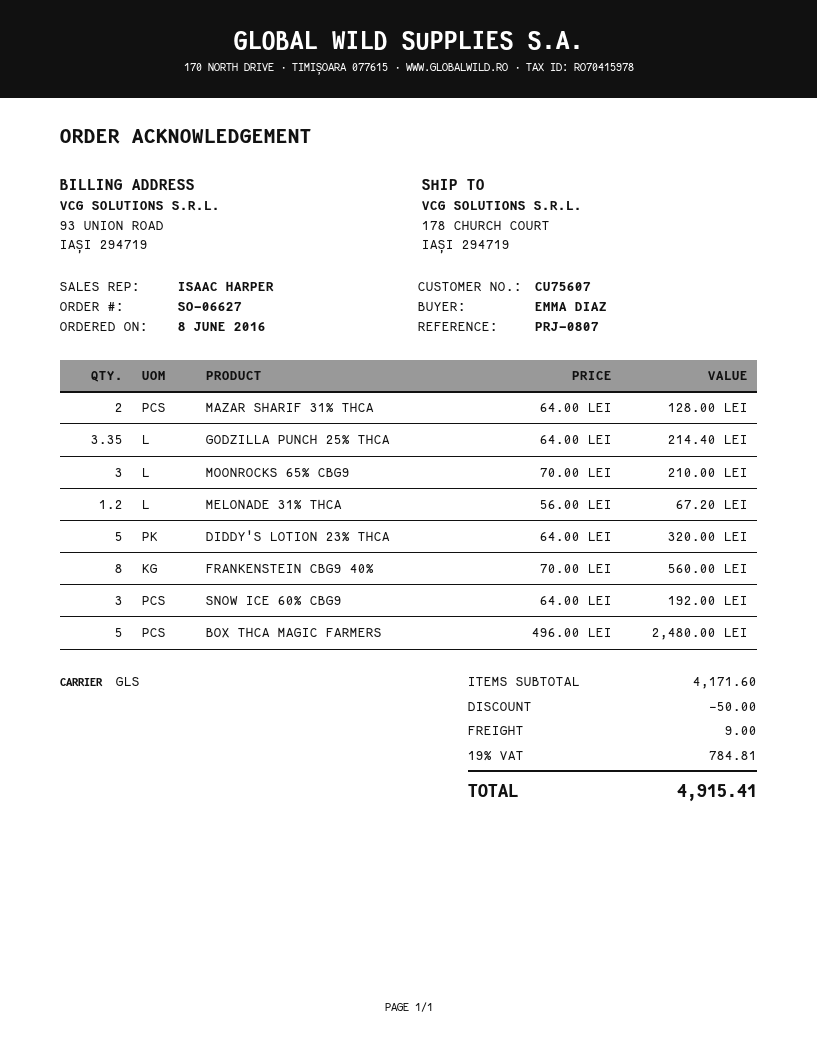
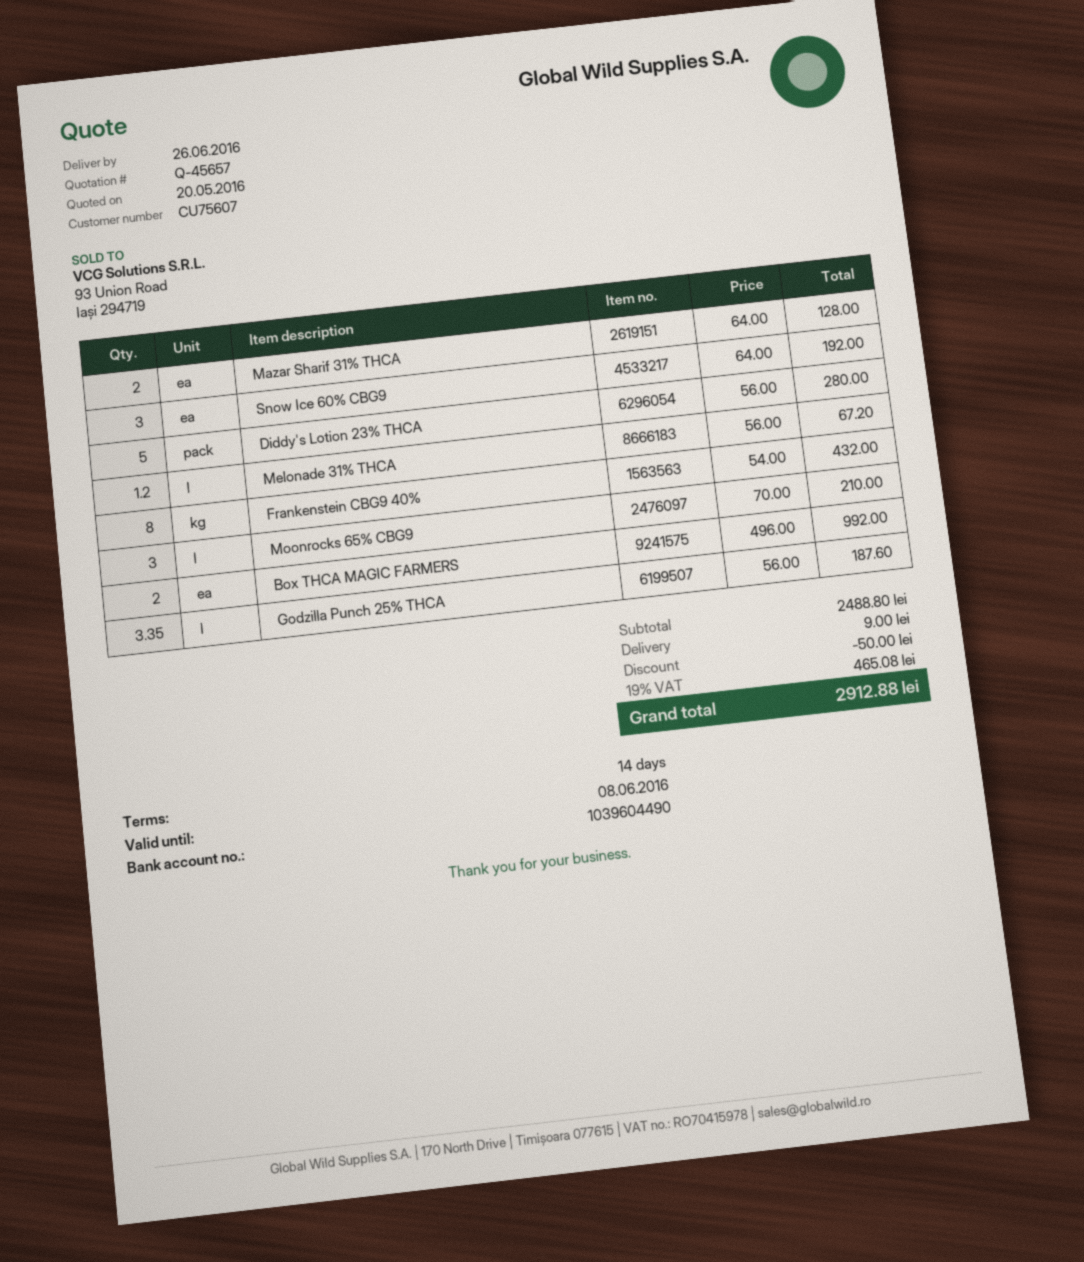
GODZILLA PUNCH 25% THCA: 3.35 x 64.00 = 214.40 -> 3.35 x 56.00 = 187.60
DIDDY'S LOTION 23% THCA: 5 x 64.00 = 320.00 -> 5 x 56.00 = 280.00
FRANKENSTEIN CBG9 40%: 8 x 70.00 = 560.00 -> 8 x 54.00 = 432.00
BOX THCA MAGIC FARMERS: 5 x 496.00 = 2480.00 -> 2 x 496.00 = 992.00
subtotal: 4171.60 -> 2488.80
tax: 19% = 784.81 -> 19% = 465.08
total: 4915.41 -> 2912.88

